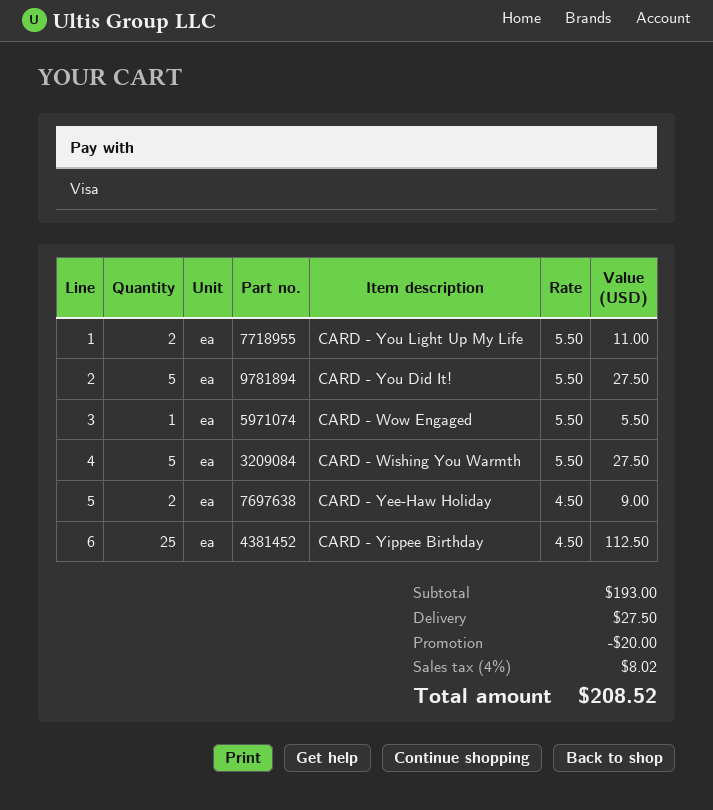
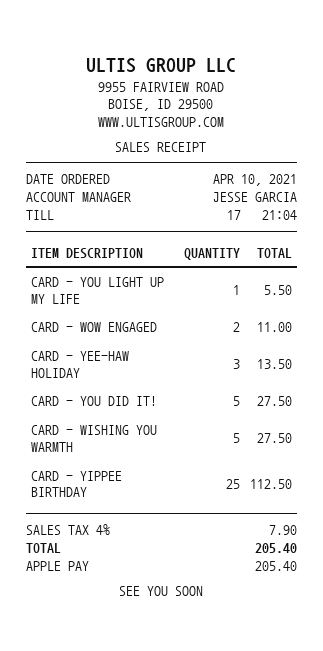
payment method: Visa -> Apple Pay
CARD - You Light Up My Life: 2 for 11.00 -> 1 for 5.50
CARD - Wow Engaged: 1 for 5.50 -> 2 for 11.00
CARD - Yee-Haw Holiday: 2 for 9.00 -> 3 for 13.50
discount: 20.00 -> none
shipping: 27.50 -> none
tax: 4% = 8.02 -> 4% = 7.90
total: 208.52 -> 205.40

